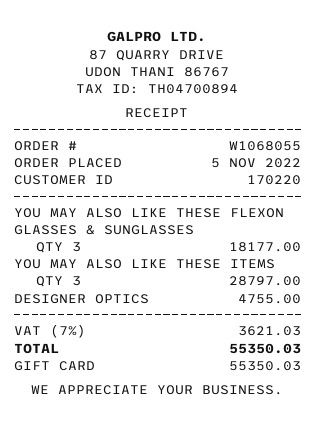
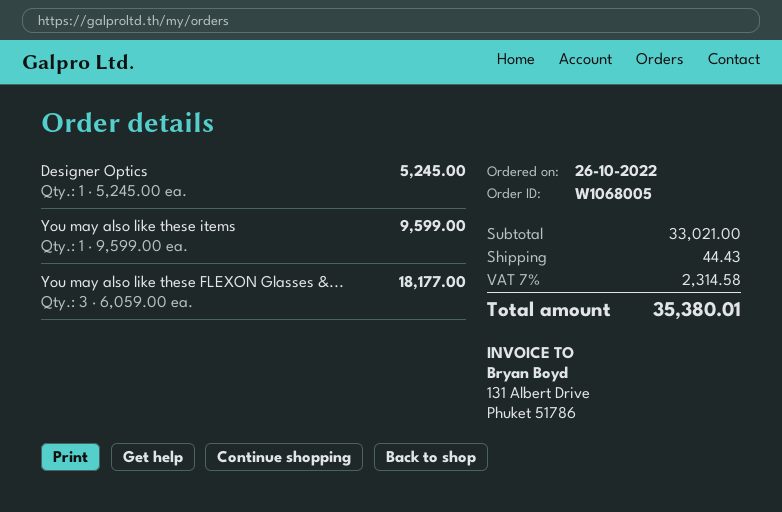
order number: W1068055 -> W1068005
order date: 2022-11-05 -> 2022-10-26
YOU MAY ALSO LIKE THESE ITEMS: 3 for 28797.00 -> 1 for 9599.00
DESIGNER OPTICS: 1 for 4755.00 -> 1 for 5245.00
shipping: none -> 44.43
tax: 7% = 3621.03 -> 7% = 2314.58
total: 55350.03 -> 35380.01

